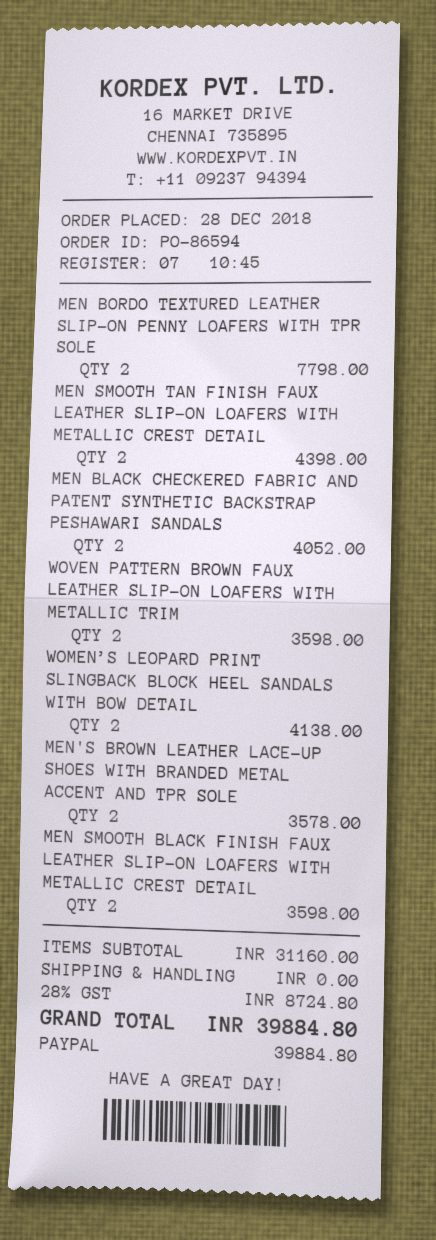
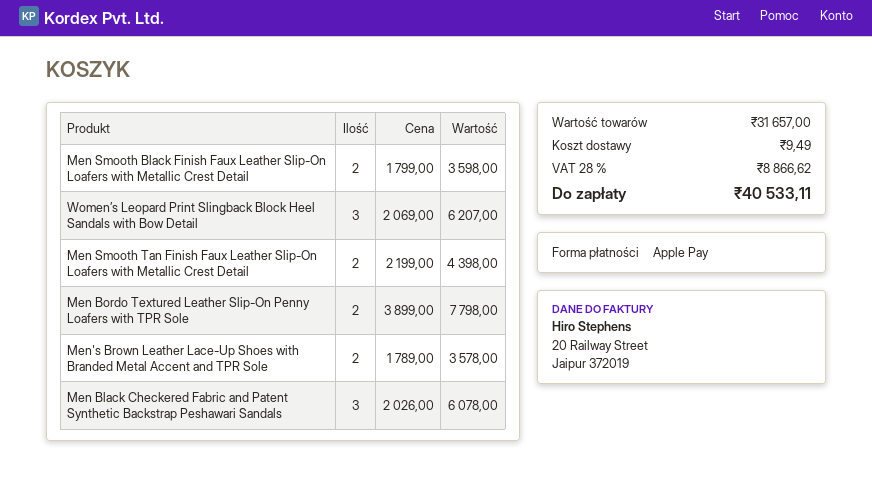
payment method: PayPal -> Apple Pay
MEN BLACK CHECKERED FABRIC AND PATENT SYNTHETIC BACKSTRAP PESHAWARI SANDALS: 2 for 4052.00 -> 3 for 6078.00
WOVEN PATTERN BROWN FAUX LEATHER SLIP-ON LOAFERS WITH METALLIC TRIM: 2 for 3598.00 -> none
WOMEN’S LEOPARD PRINT SLINGBACK BLOCK HEEL SANDALS WITH BOW DETAIL: 2 for 4138.00 -> 3 for 6207.00
subtotal: 31160.00 -> 31657.00
shipping: 0.00 -> 9.49
tax: 28% = 8724.80 -> 28% = 8866.62
total: 39884.80 -> 40533.11

